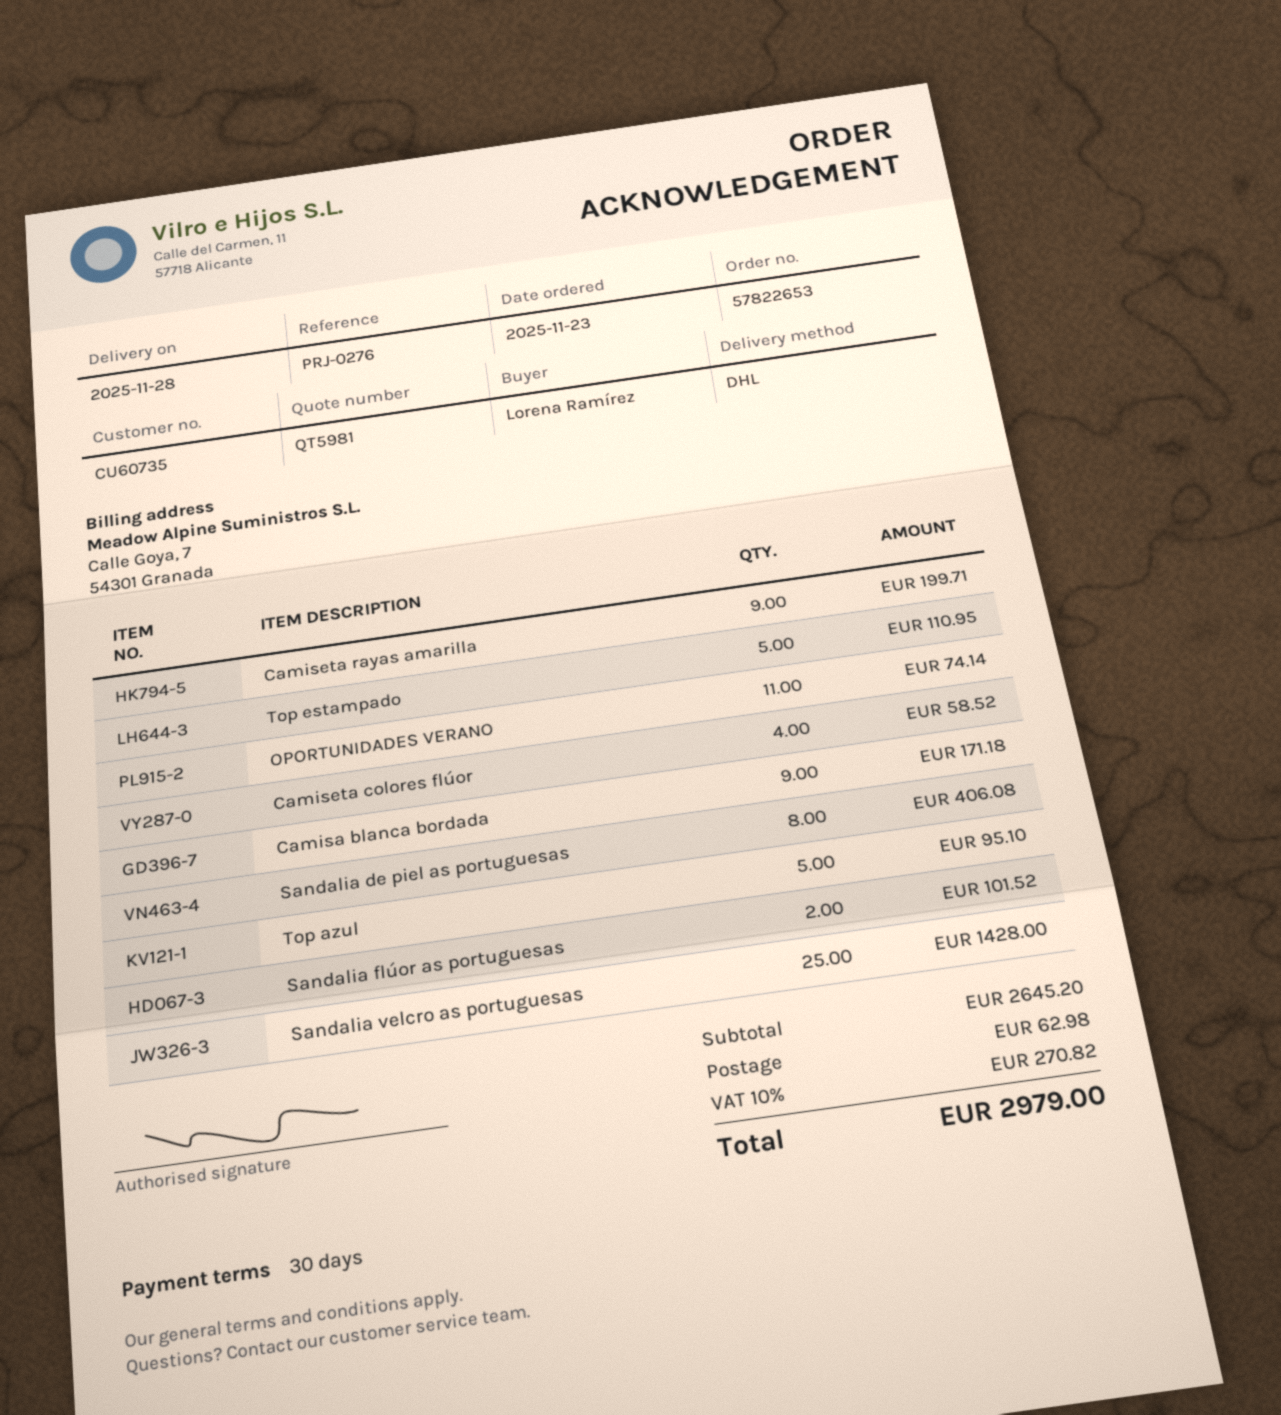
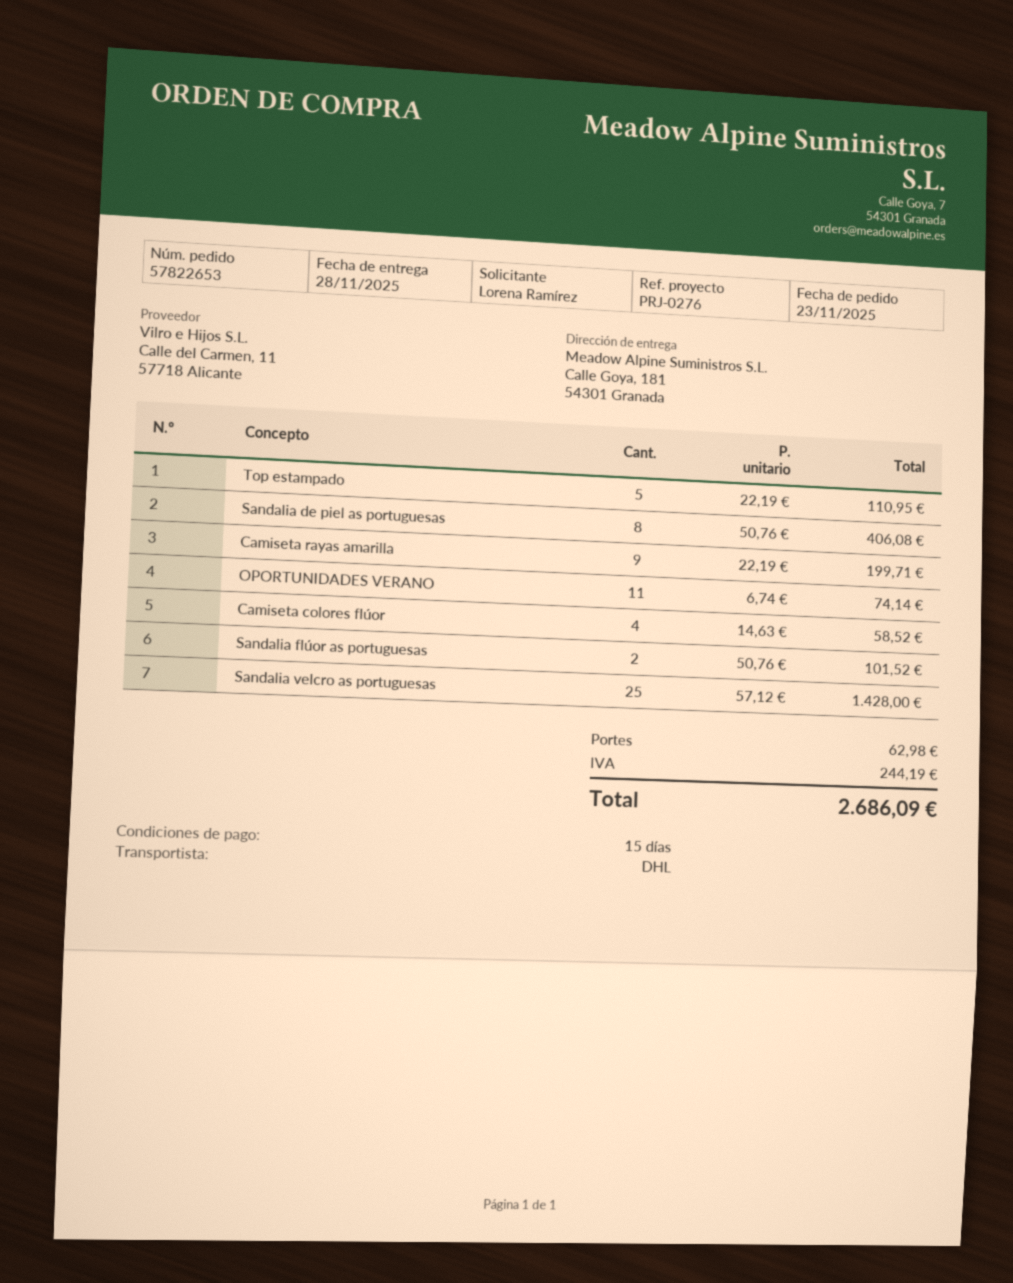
payment terms: 30 days -> 15 days
Camisa blanca bordada: 9 for 171.18 -> none
Top azul: 5 for 95.10 -> none
tax: 270.82 -> 244.19
total: 2979.00 -> 2686.09

